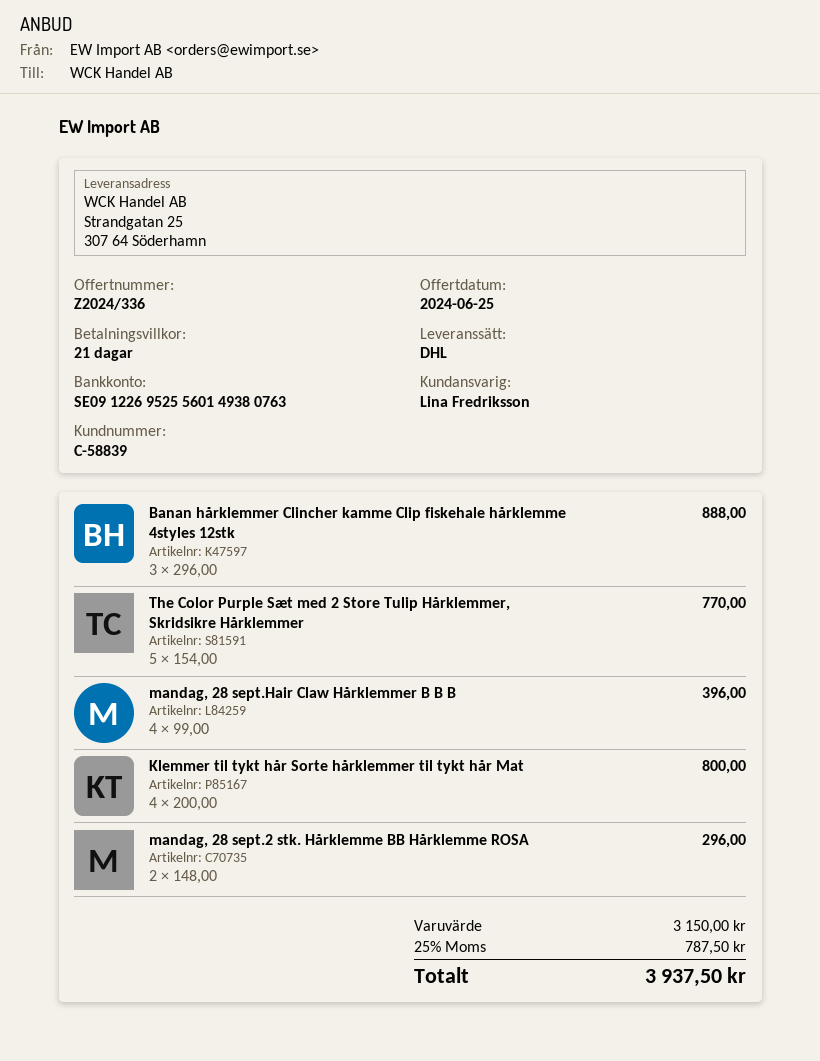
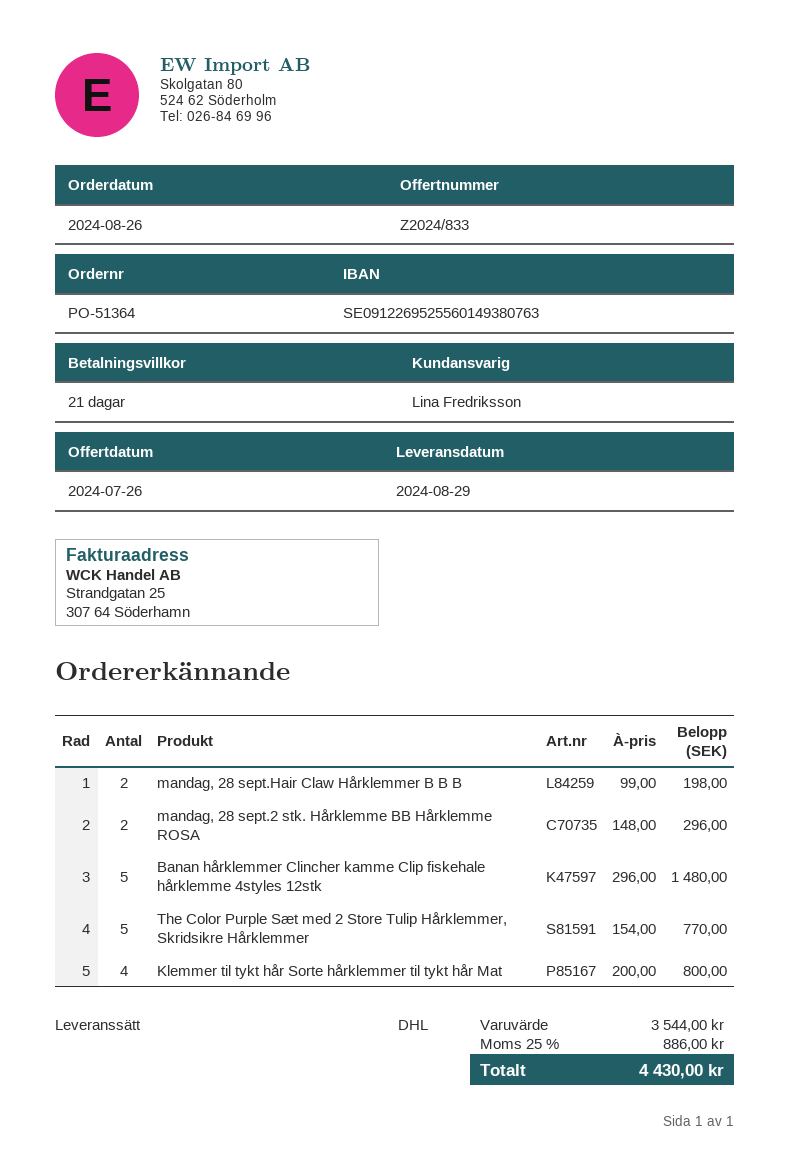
quote number: Z2024/336 -> Z2024/833
quote date: 2024-06-25 -> 2024-07-26
Banan hårklemmer Clincher kamme Clip fiskehale hårklemme 4styles 12stk: 3 x 296.00 = 888.00 -> 5 x 296.00 = 1480.00
mandag, 28 sept.Hair Claw Hårklemmer B B B: 4 x 99.00 = 396.00 -> 2 x 99.00 = 198.00
subtotal: 3150.00 -> 3544.00
tax: 25% = 787.50 -> 25% = 886.00
total: 3937.50 -> 4430.00

